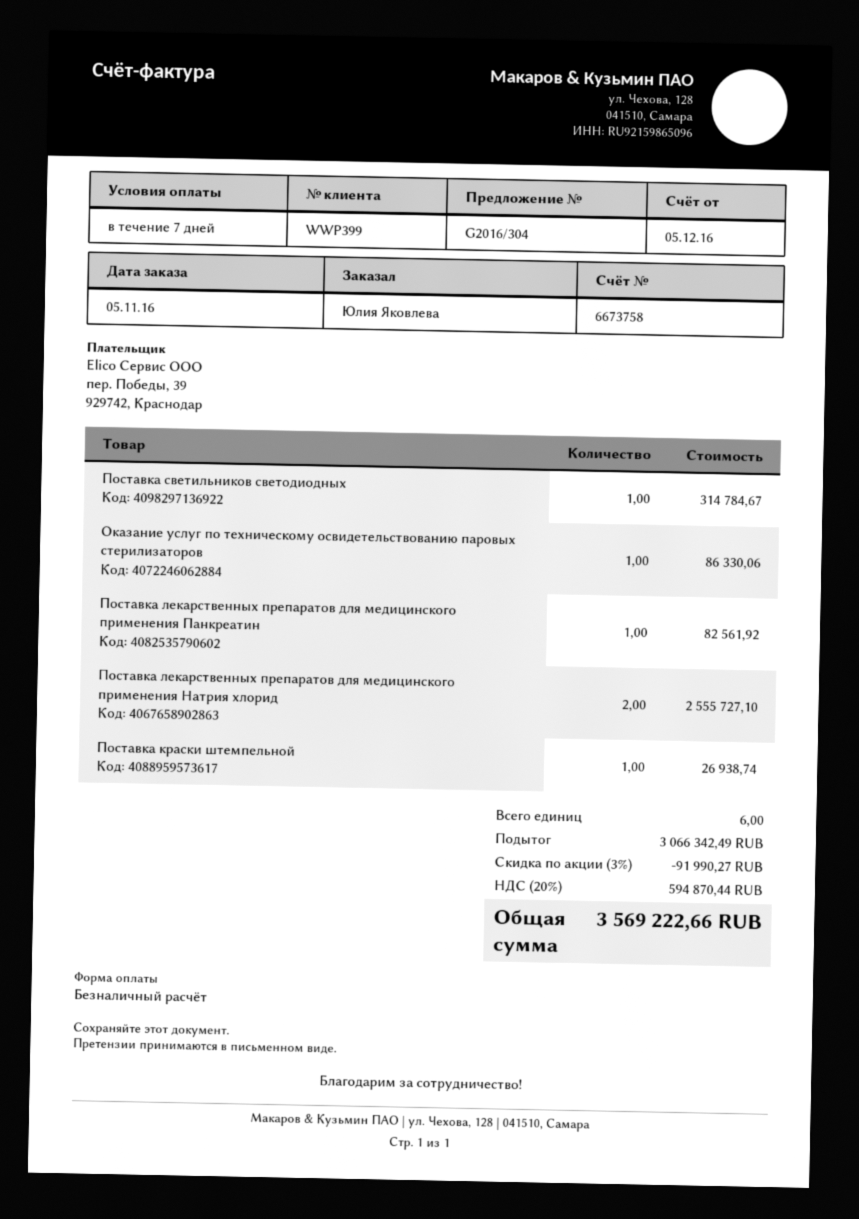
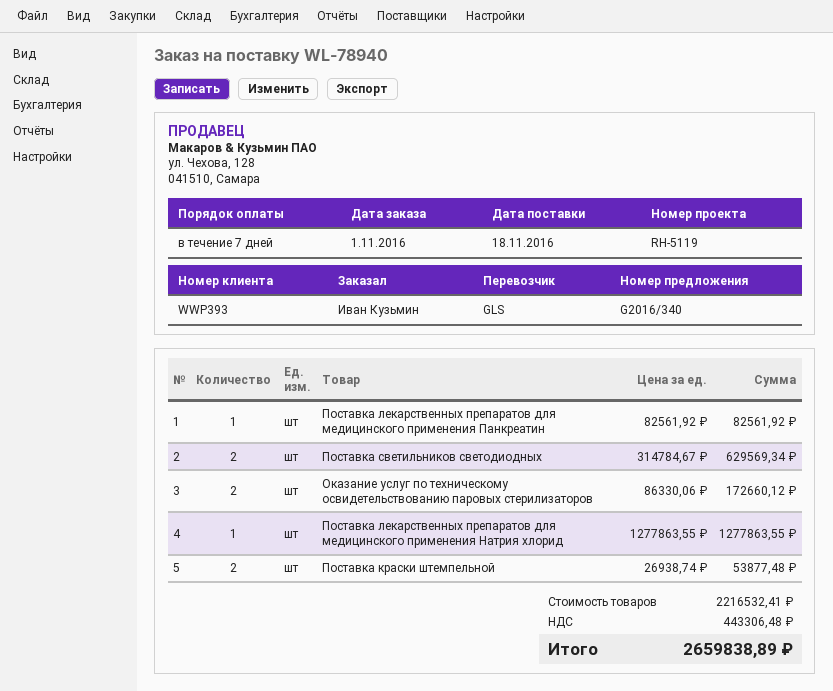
quote number: G2016/304 -> G2016/340
order date: 2016-11-05 -> 2016-11-01
customer number: WWP399 -> WWP393
ordered by: Юлия Яковлева -> Иван Кузьмин
Поставка светильников светодиодных: 1 for 314784.67 -> 2 for 629569.34
Оказание услуг по техническому освидетельствованию паровых стерилизаторов: 1 for 86330.06 -> 2 for 172660.12
Поставка лекарственных препаратов для медицинского применения Натрия хлорид: 2 for 2555727.10 -> 1 for 1277863.55
Поставка краски штемпельной: 1 for 26938.74 -> 2 for 53877.48
subtotal: 3066342.49 -> 2216532.41
discount: 3% = 91990.27 -> none
tax: 594870.44 -> 443306.48
total: 3569222.66 -> 2659838.89

